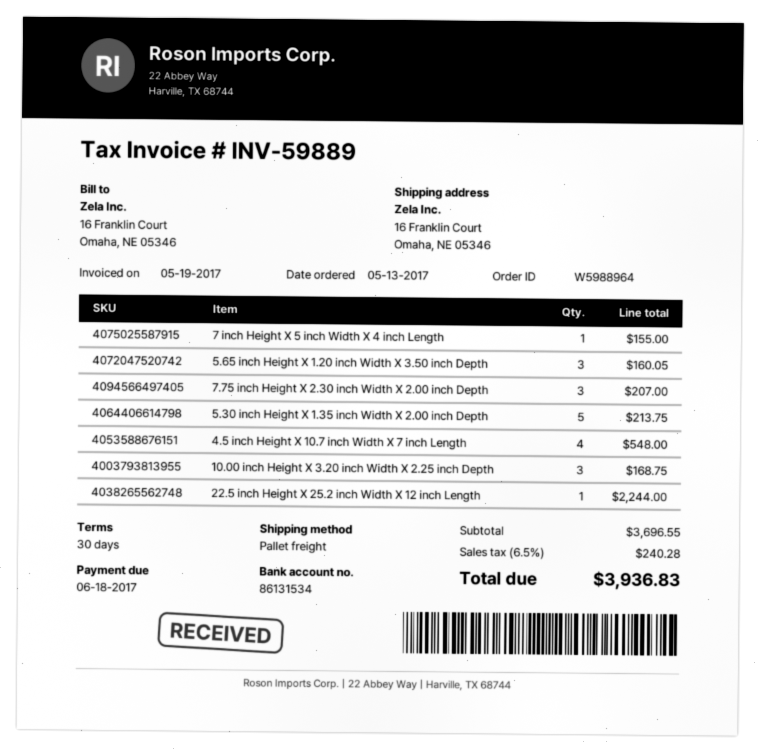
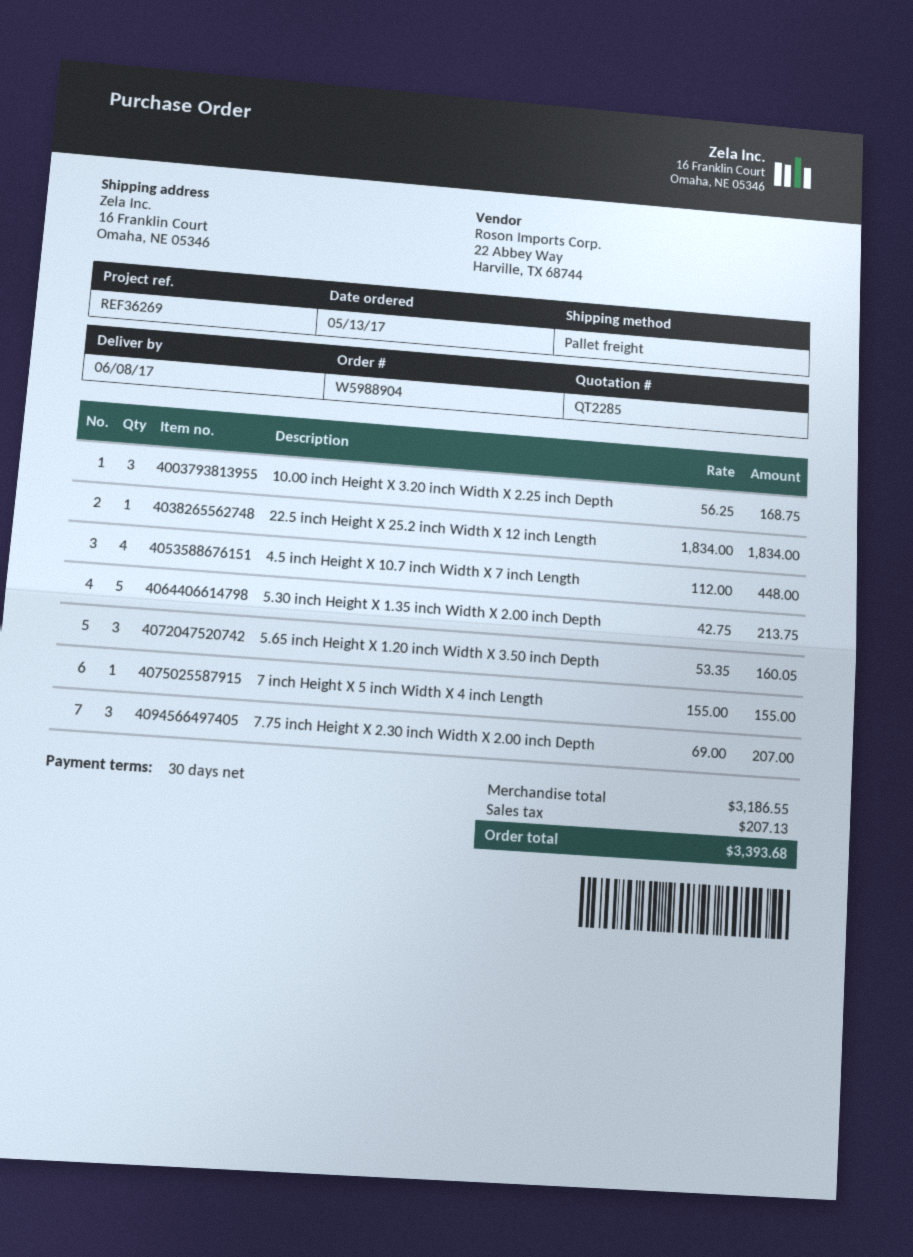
order number: W5988964 -> W5988904
4.5 inch Height X 10.7 inch Width X 7 inch Length: 4 for 548.00 -> 4 for 448.00
22.5 inch Height X 25.2 inch Width X 12 inch Length: 1 for 2244.00 -> 1 for 1834.00
subtotal: 3696.55 -> 3186.55
tax: 240.28 -> 207.13
total: 3936.83 -> 3393.68

